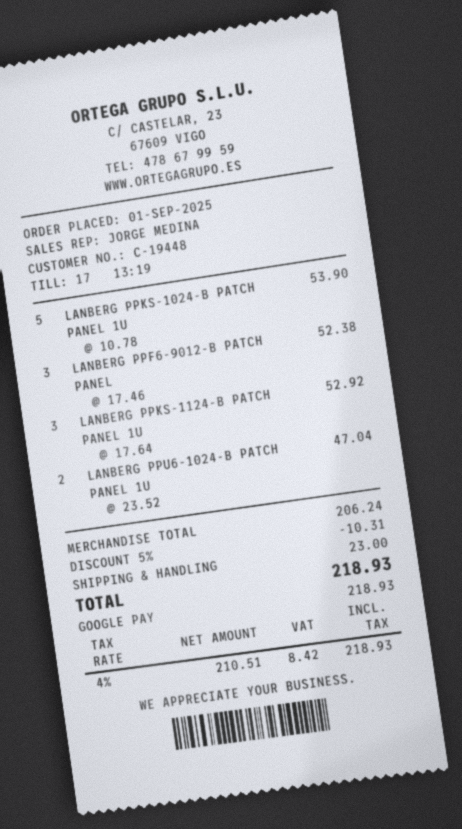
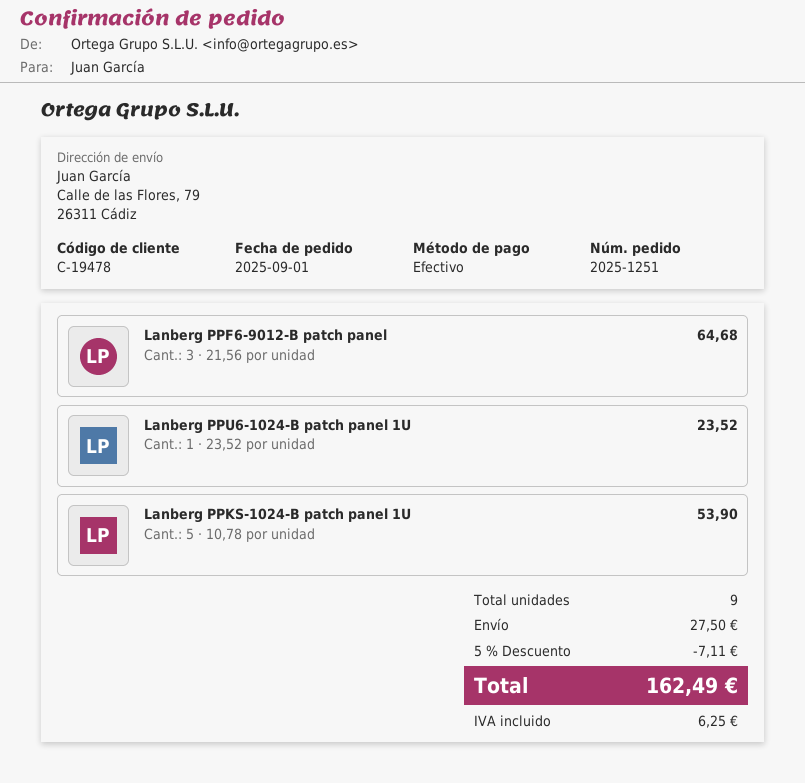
customer number: C-19448 -> C-19478
payment method: Google Pay -> cash
LANBERG PPF6-9012-B PATCH PANEL: 3 x 17.46 = 52.38 -> 3 x 21.56 = 64.68
LANBERG PPKS-1124-B PATCH PANEL 1U: 3 x 17.64 = 52.92 -> none
LANBERG PPU6-1024-B PATCH PANEL 1U: 2 x 23.52 = 47.04 -> 1 x 23.52 = 23.52
discount: 5% = 10.31 -> 5% = 7.11
shipping: 23.00 -> 27.50
tax: 8.42 -> 6.25
total: 218.93 -> 162.49

